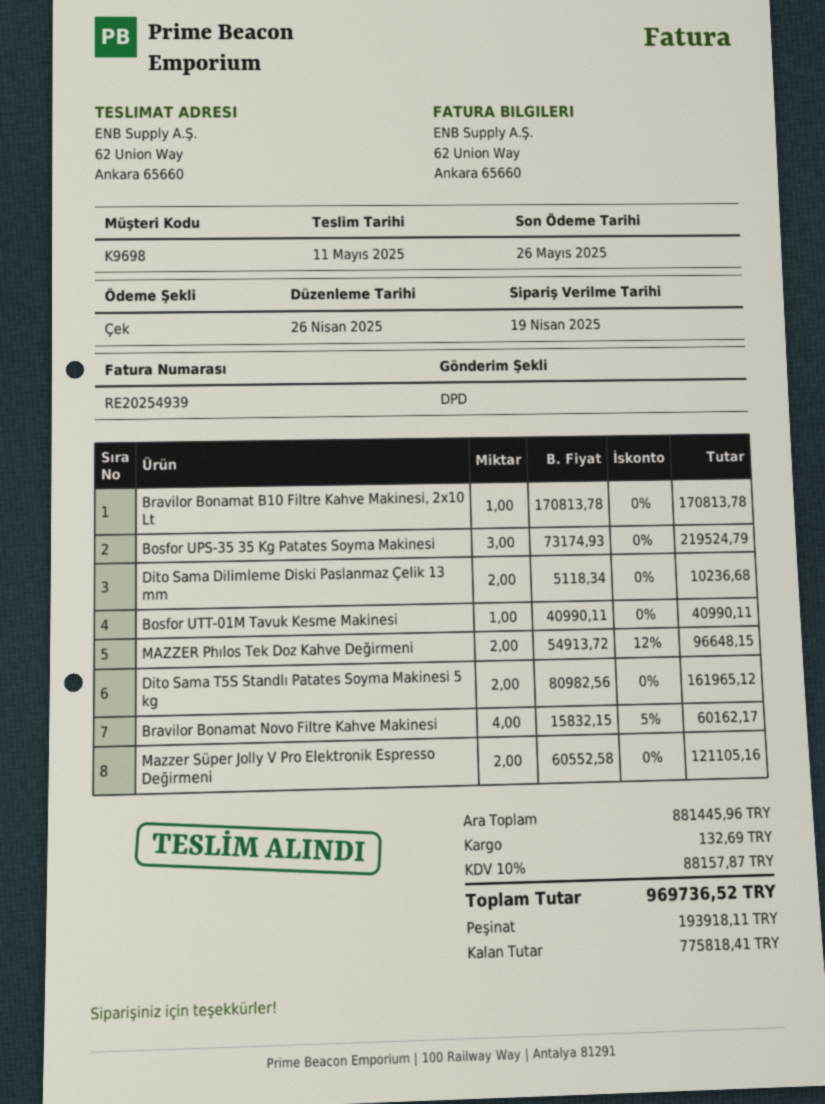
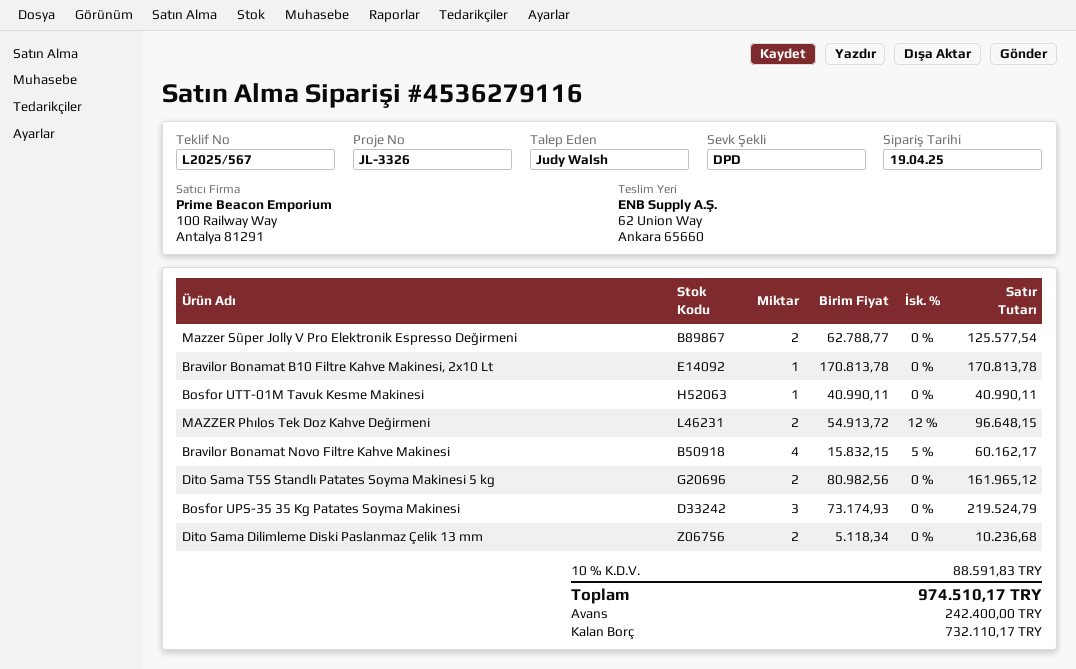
Mazzer Süper Jolly V Pro Elektronik Espresso Değirmeni: 2 x 60552.58 = 121105.16 -> 2 x 62788.77 = 125577.54
shipping: 132.69 -> none
tax: 10% = 88157.87 -> 10% = 88591.83
total: 969736.52 -> 974510.17
deposit: 193918.11 -> 242400.00
balance: 775818.41 -> 732110.17

